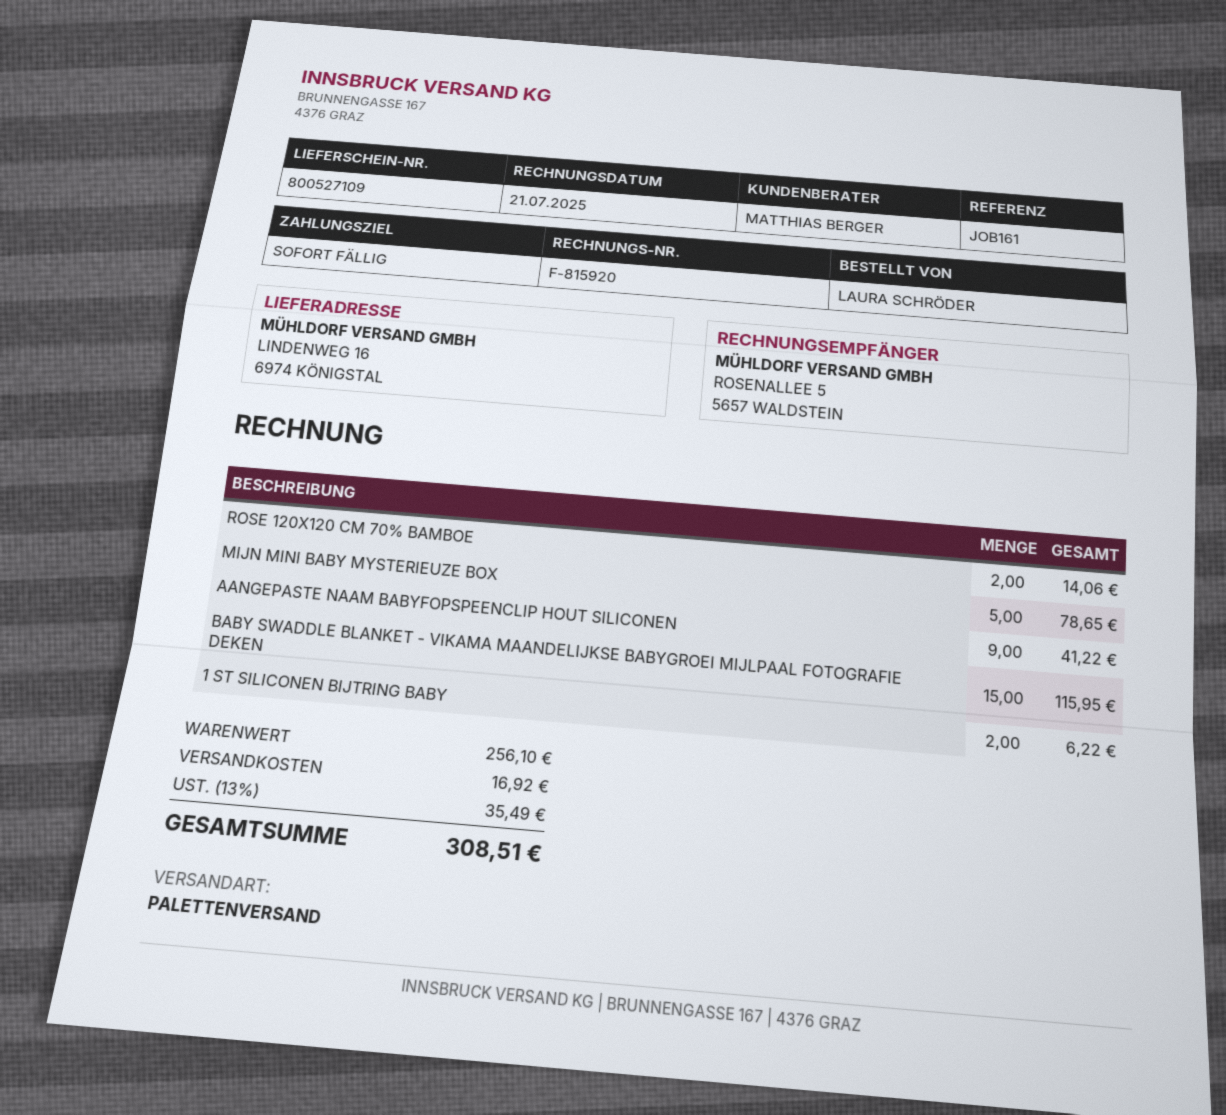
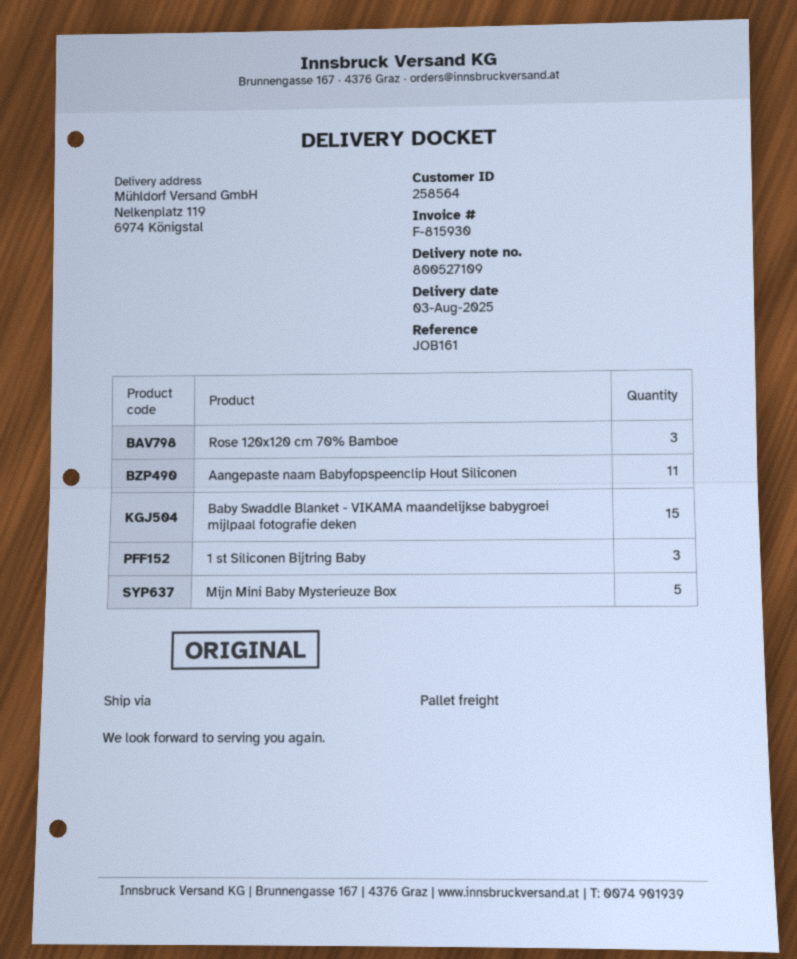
invoice number: F-815920 -> F-815930
ship to: LINDENWEG 16, 6974 KÖNIGSTAL -> Nelkenplatz 119, 6974 Königstal
ROSE 120X120 CM 70% BAMBOE: 2 -> 3
AANGEPASTE NAAM BABYFOPSPEENCLIP HOUT SILICONEN: 9 -> 11
1 ST SILICONEN BIJTRING BABY: 2 -> 3

